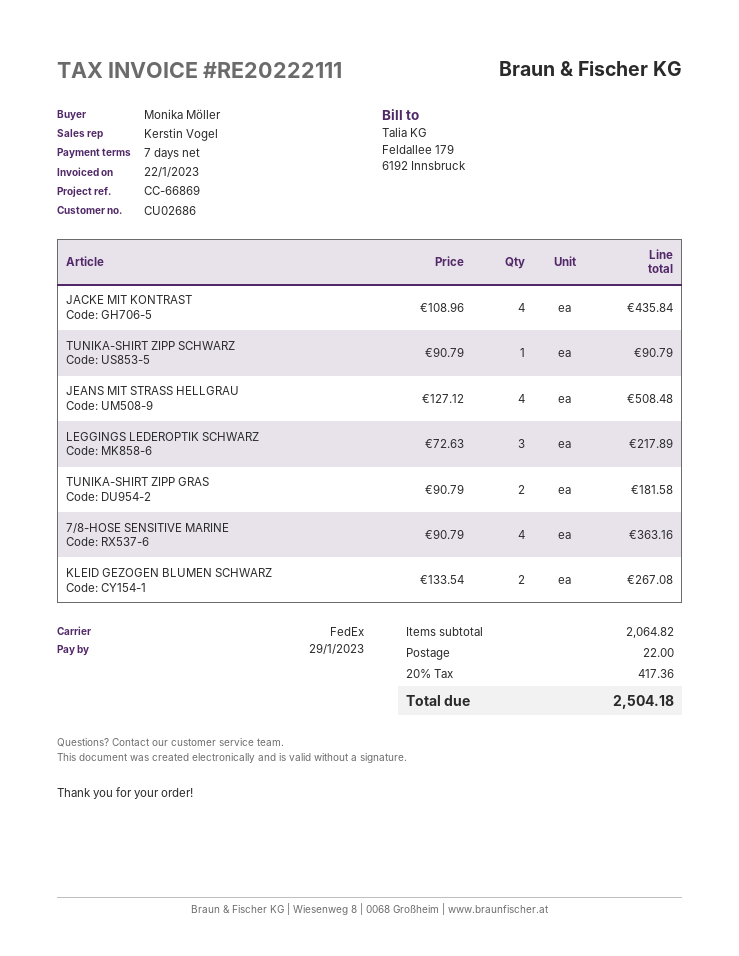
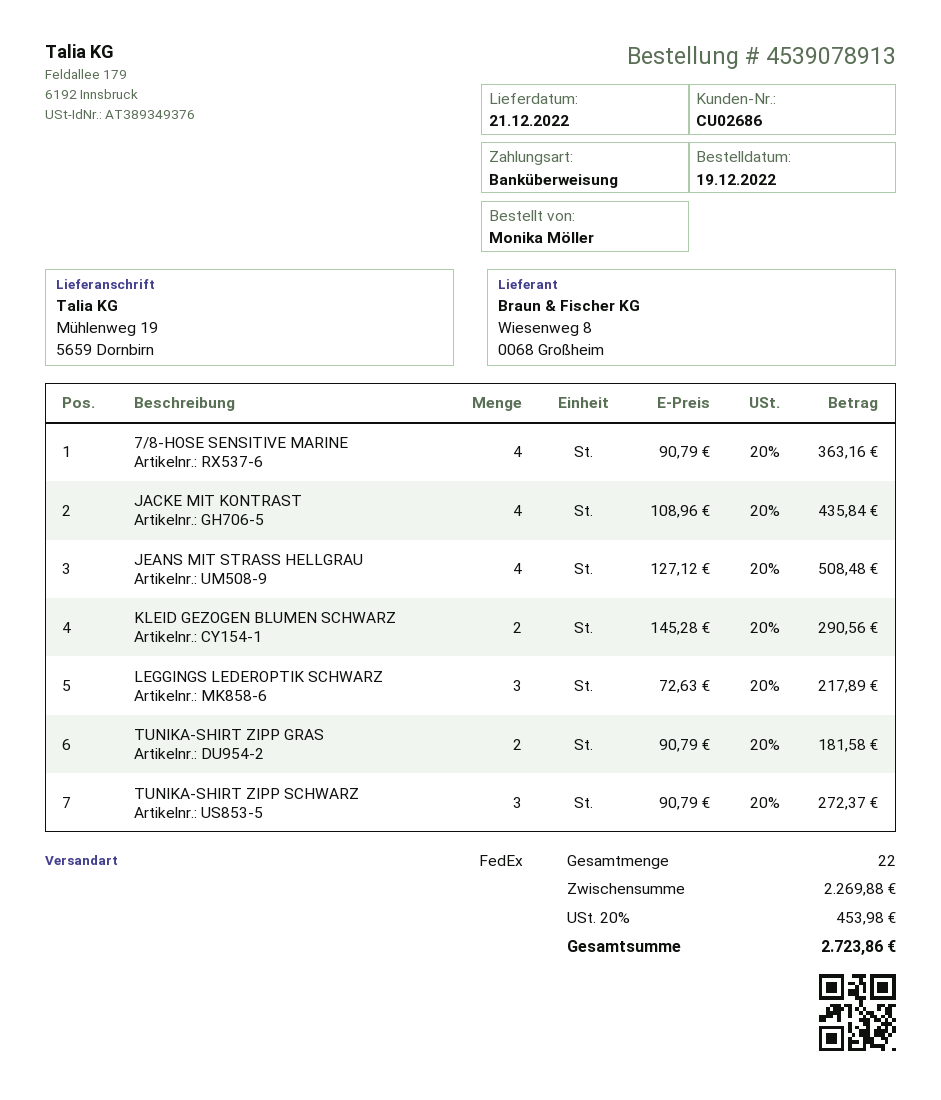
TUNIKA-SHIRT ZIPP SCHWARZ: 1 x 90.79 = 90.79 -> 3 x 90.79 = 272.37
KLEID GEZOGEN BLUMEN SCHWARZ: 2 x 133.54 = 267.08 -> 2 x 145.28 = 290.56
subtotal: 2064.82 -> 2269.88
shipping: 22.00 -> none
tax: 20% = 417.36 -> 20% = 453.98
total: 2504.18 -> 2723.86

